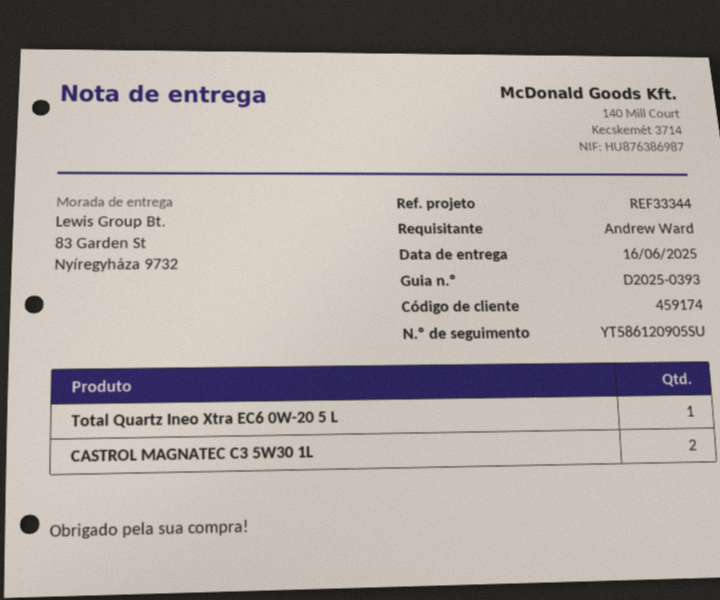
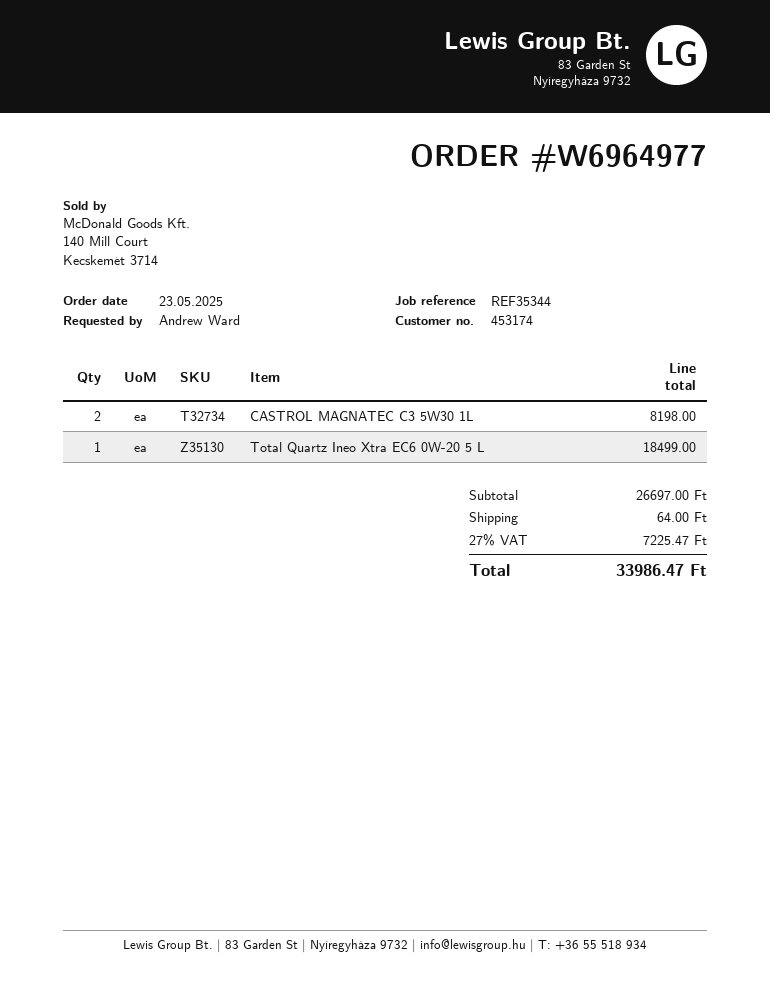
customer number: 459174 -> 453174
reference: REF33344 -> REF35344

